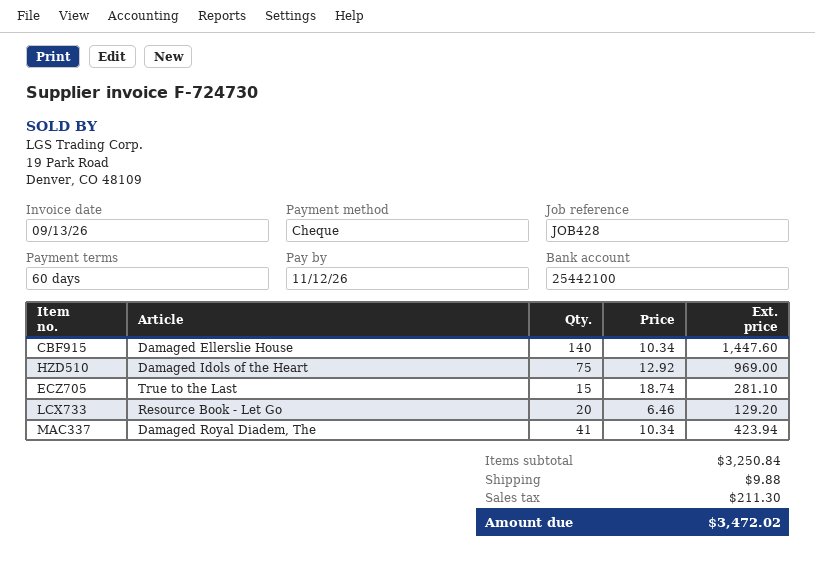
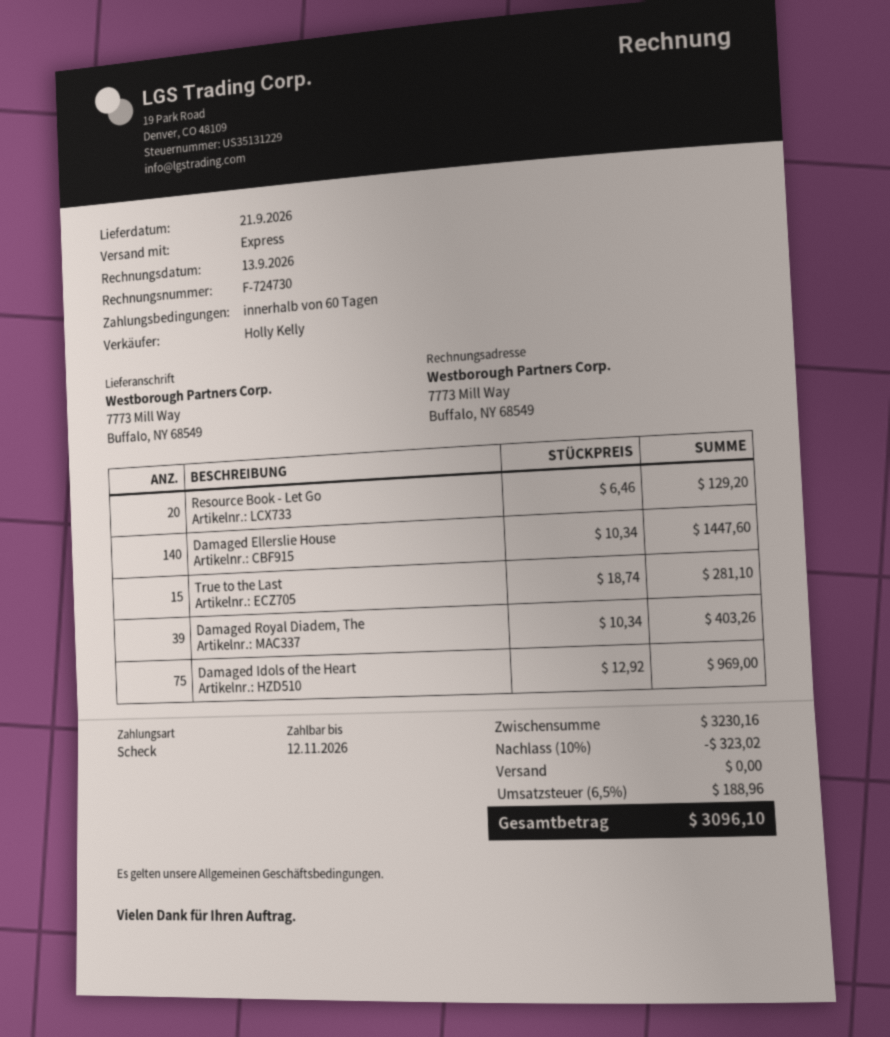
Damaged Royal Diadem, The: 41 x 10.34 = 423.94 -> 39 x 10.34 = 403.26
subtotal: 3250.84 -> 3230.16
discount: none -> 10% = 323.02
shipping: 9.88 -> 0.00
tax: 211.30 -> 188.96
total: 3472.02 -> 3096.10

